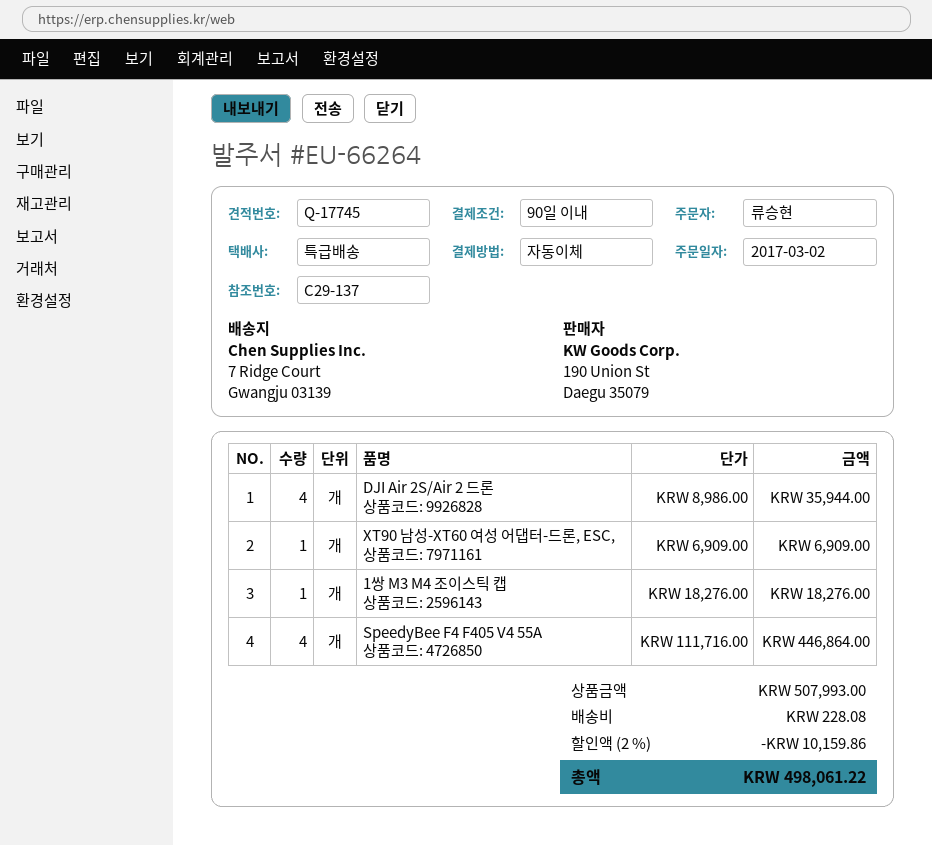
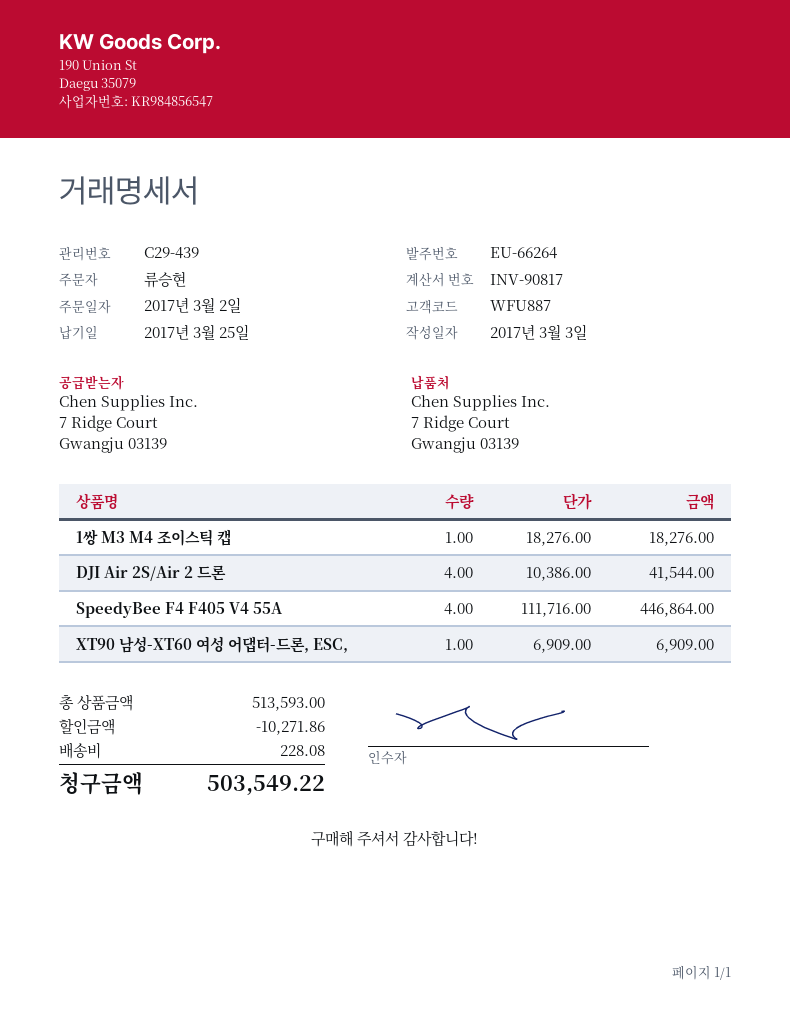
reference: C29-137 -> C29-439
DJI Air 2S/Air 2 드론: 4 x 8986.00 = 35944.00 -> 4 x 10386.00 = 41544.00
subtotal: 507993.00 -> 513593.00
discount: 10159.86 -> 10271.86
total: 498061.22 -> 503549.22

